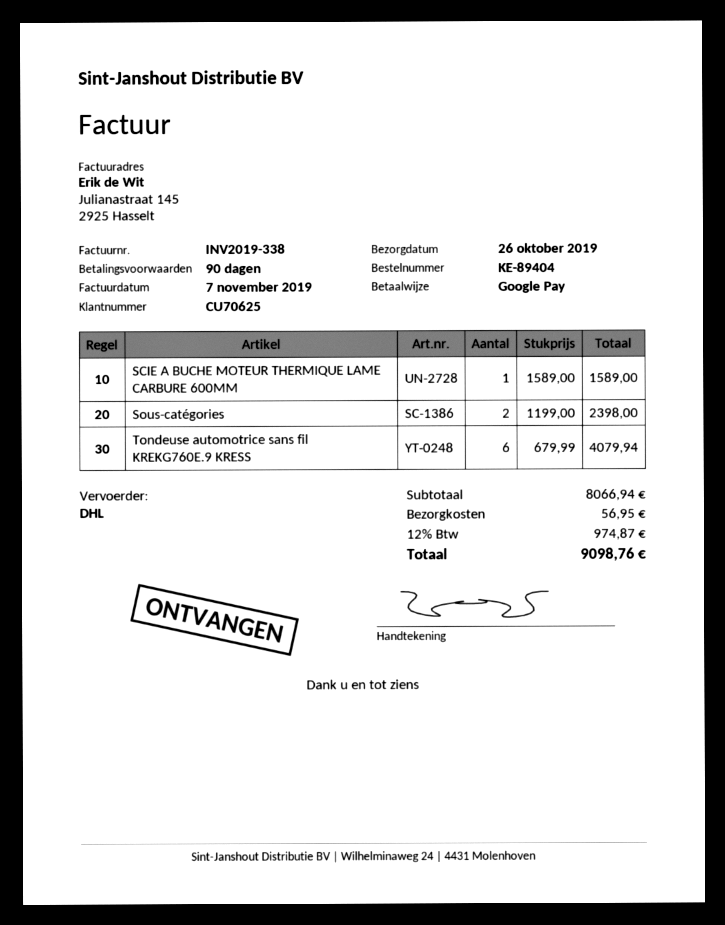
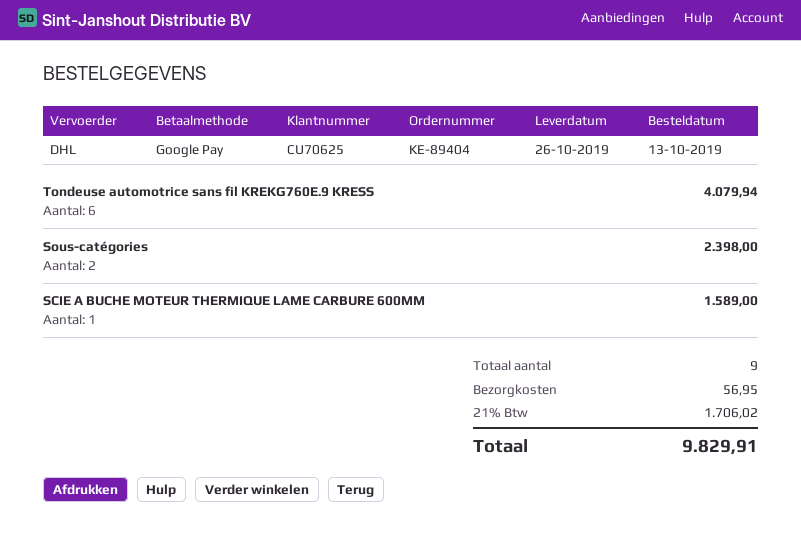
tax: 12% = 974.87 -> 21% = 1706.02
total: 9098.76 -> 9829.91

